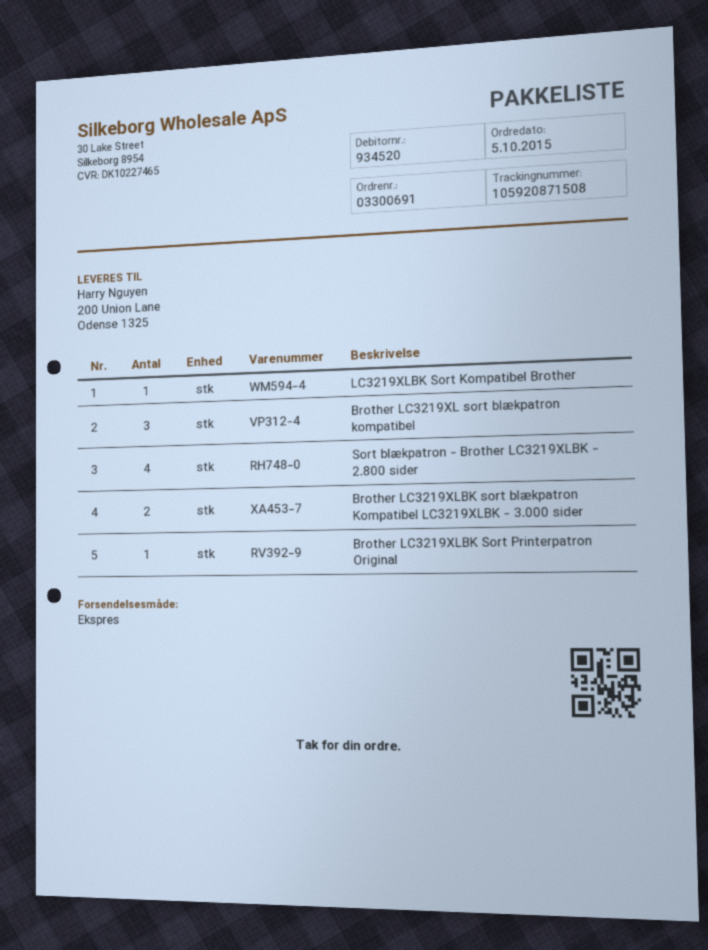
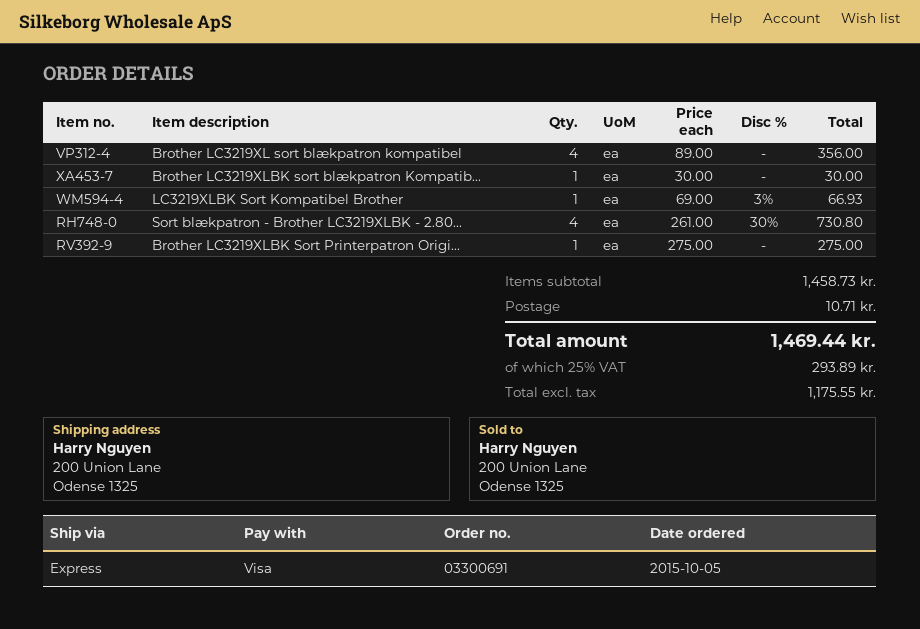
Brother LC3219XL sort blækpatron kompatibel: 3 -> 4
Brother LC3219XLBK sort blækpatron Kompatibel LC3219XLBK - 3.000 sider: 2 -> 1

